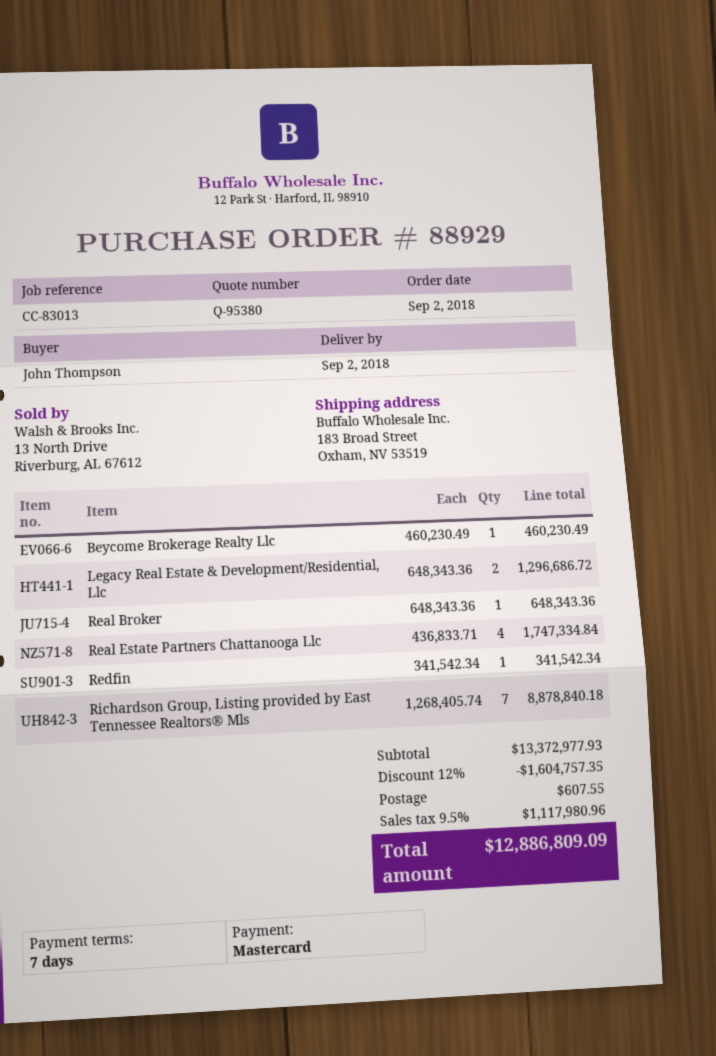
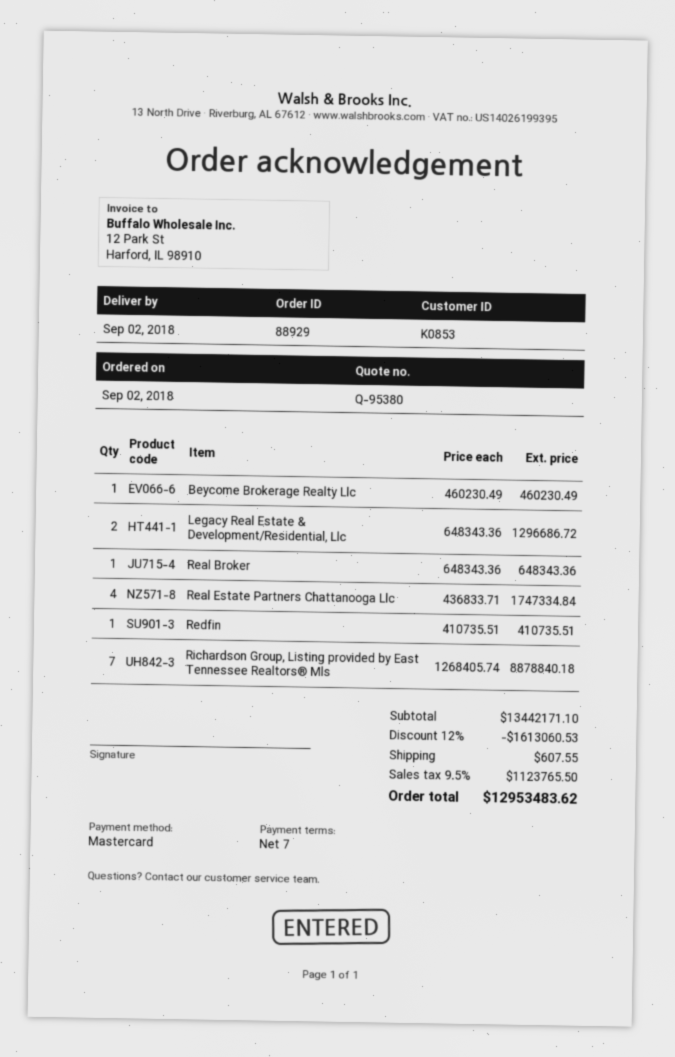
Redfin: 1 x 341542.34 = 341542.34 -> 1 x 410735.51 = 410735.51
subtotal: 13372977.93 -> 13442171.10
discount: 12% = 1604757.35 -> 12% = 1613060.53
tax: 9.5% = 1117980.96 -> 9.5% = 1123765.50
total: 12886809.09 -> 12953483.62

